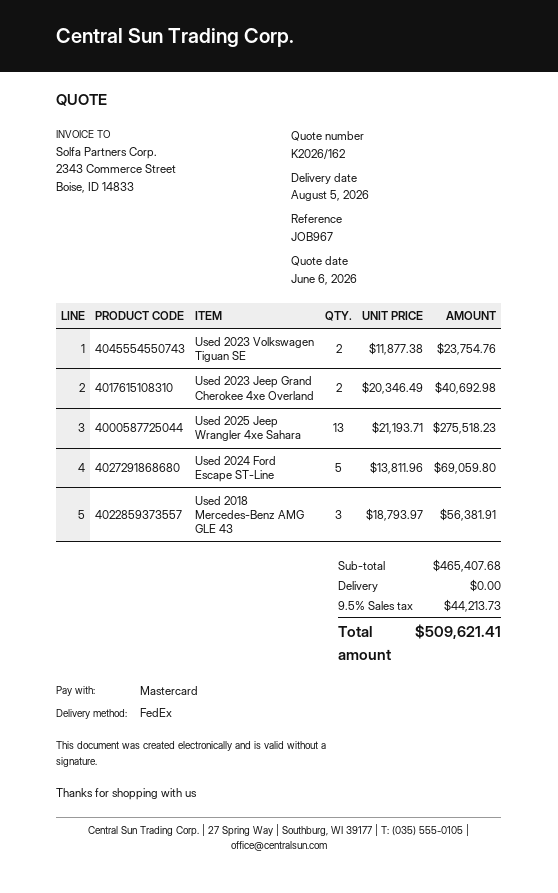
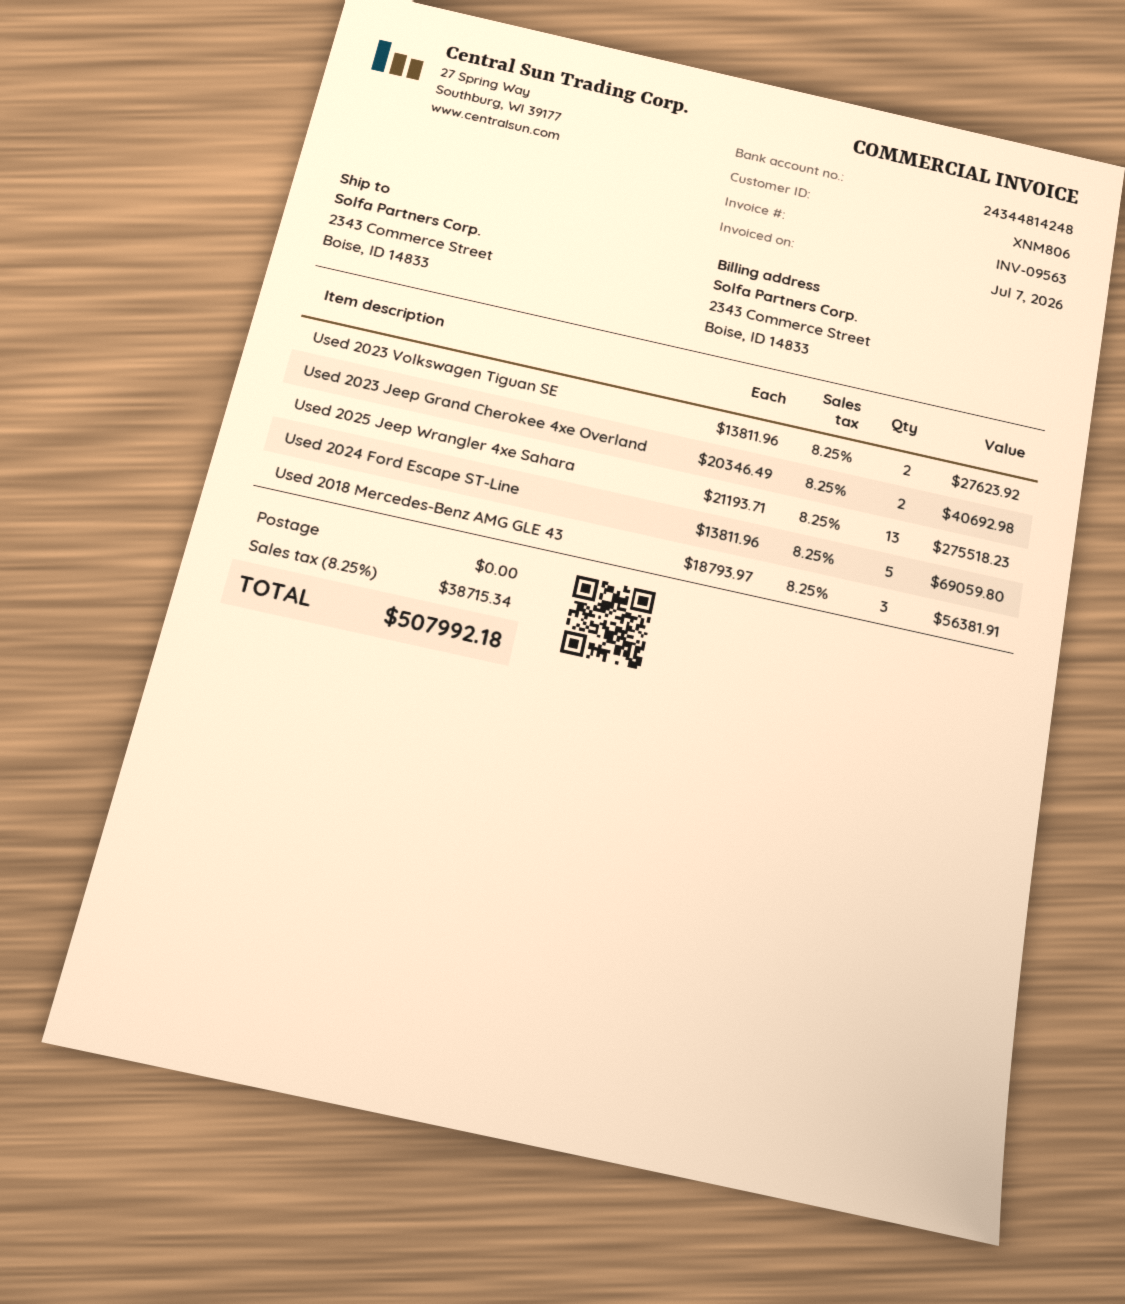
Used 2023 Volkswagen Tiguan SE: 2 x 11877.38 = 23754.76 -> 2 x 13811.96 = 27623.92
tax: 9.5% = 44213.73 -> 8.25% = 38715.34
total: 509621.41 -> 507992.18

